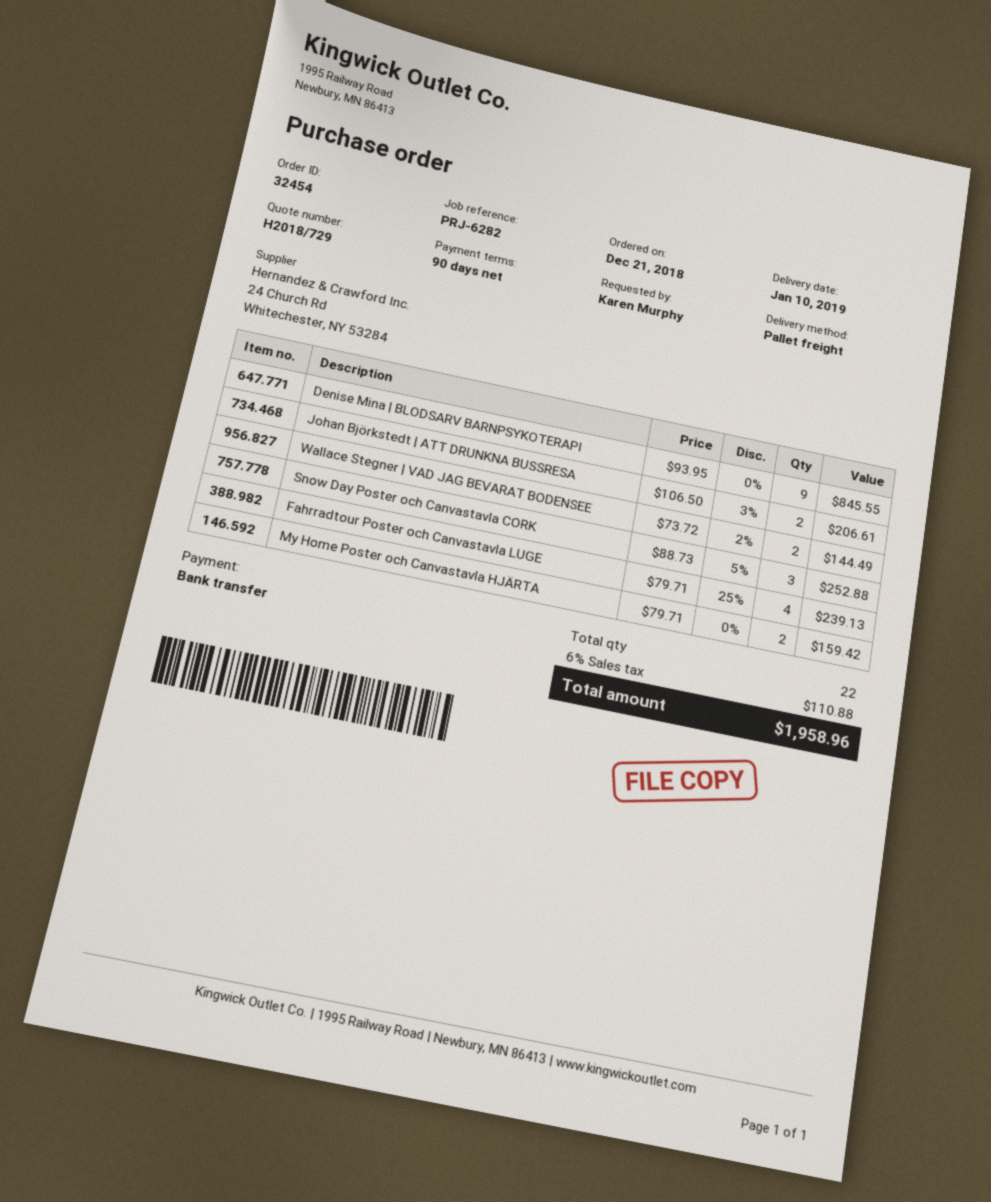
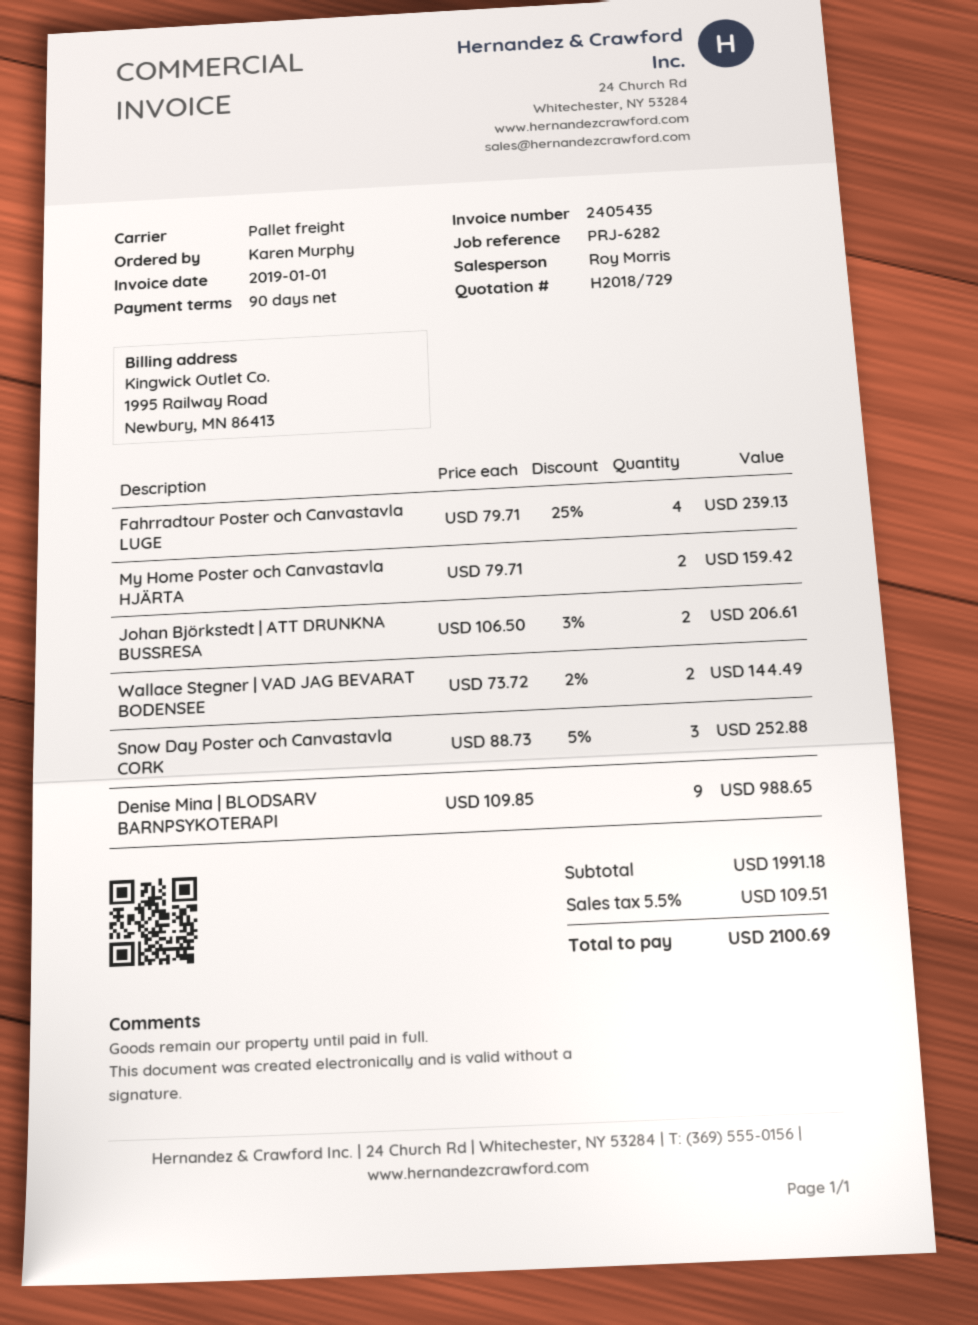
Denise Mina | BLODSARV BARNPSYKOTERAPI: 9 x 93.95 = 845.55 -> 9 x 109.85 = 988.65
tax: 6% = 110.88 -> 5.5% = 109.51
total: 1958.96 -> 2100.69

